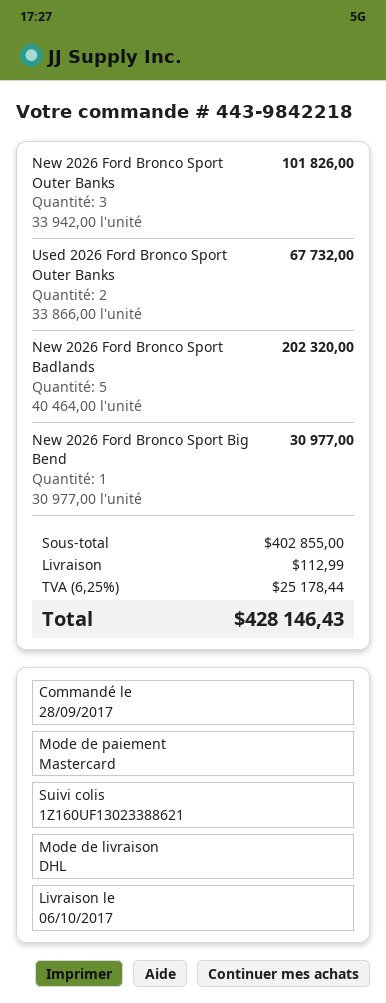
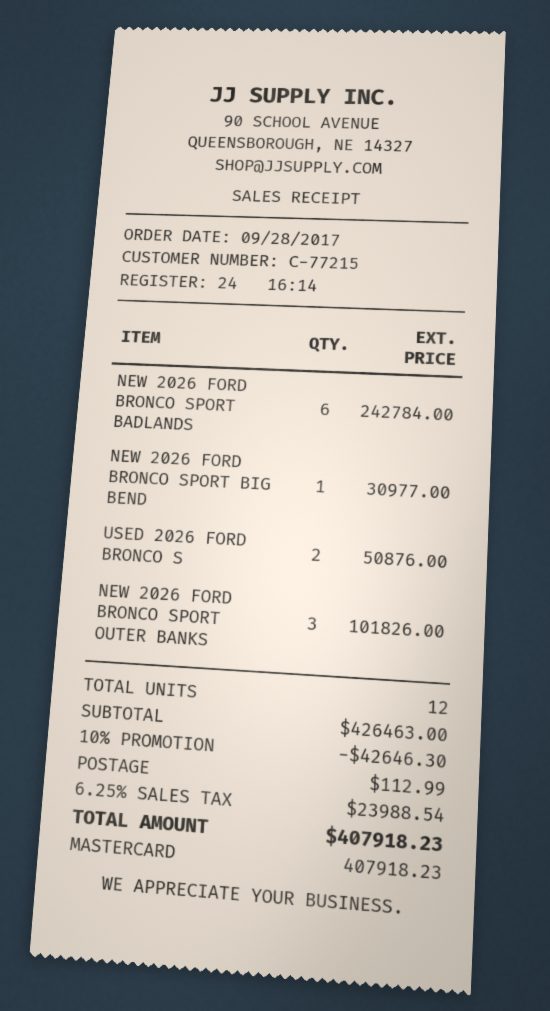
Used 2026 Ford Bronco Sport Outer Banks: 2 for 67732.00 -> 2 for 50876.00
New 2026 Ford Bronco Sport Badlands: 5 for 202320.00 -> 6 for 242784.00
subtotal: 402855.00 -> 426463.00
discount: none -> 10% = 42646.30
tax: 6.25% = 25178.44 -> 6.25% = 23988.54
total: 428146.43 -> 407918.23

